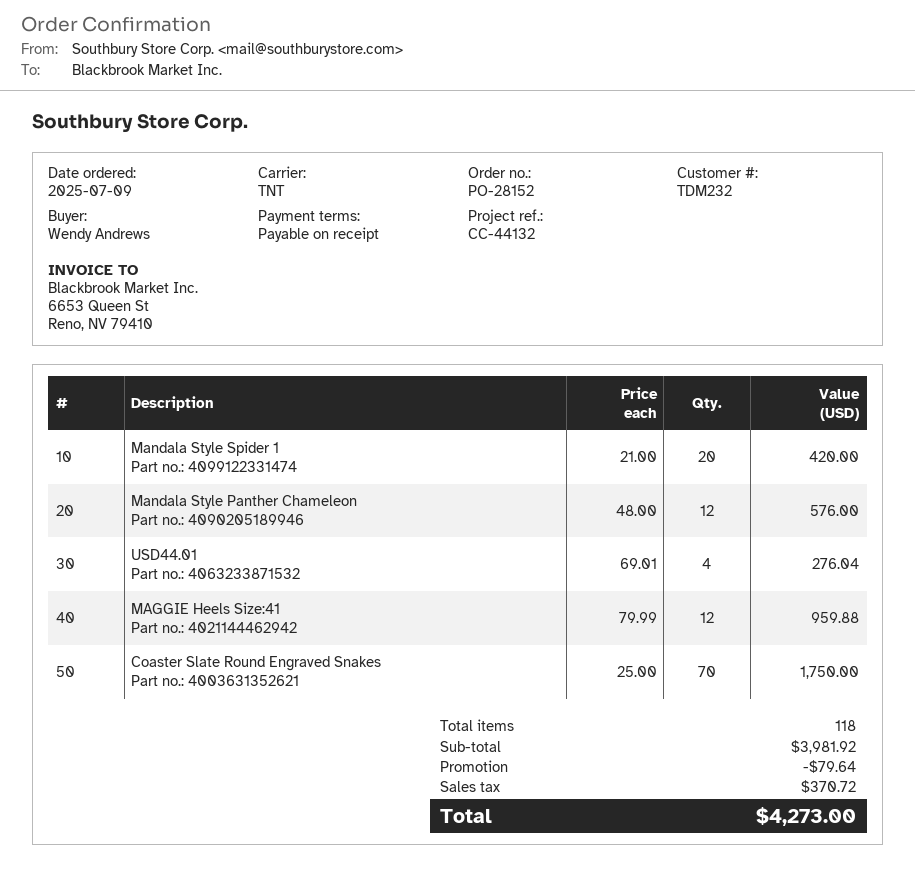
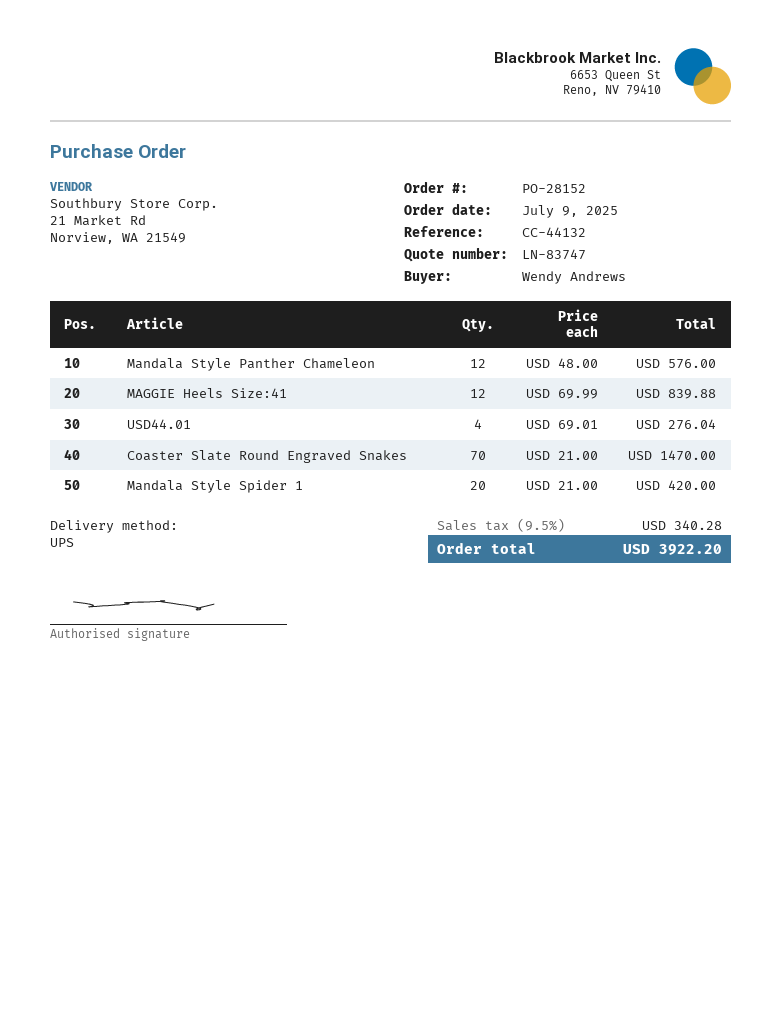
shipping method: TNT -> UPS
MAGGIE Heels Size:41: 12 x 79.99 = 959.88 -> 12 x 69.99 = 839.88
Coaster Slate Round Engraved Snakes: 70 x 25.00 = 1750.00 -> 70 x 21.00 = 1470.00
discount: 79.64 -> none
tax: 370.72 -> 340.28
total: 4273.00 -> 3922.20

